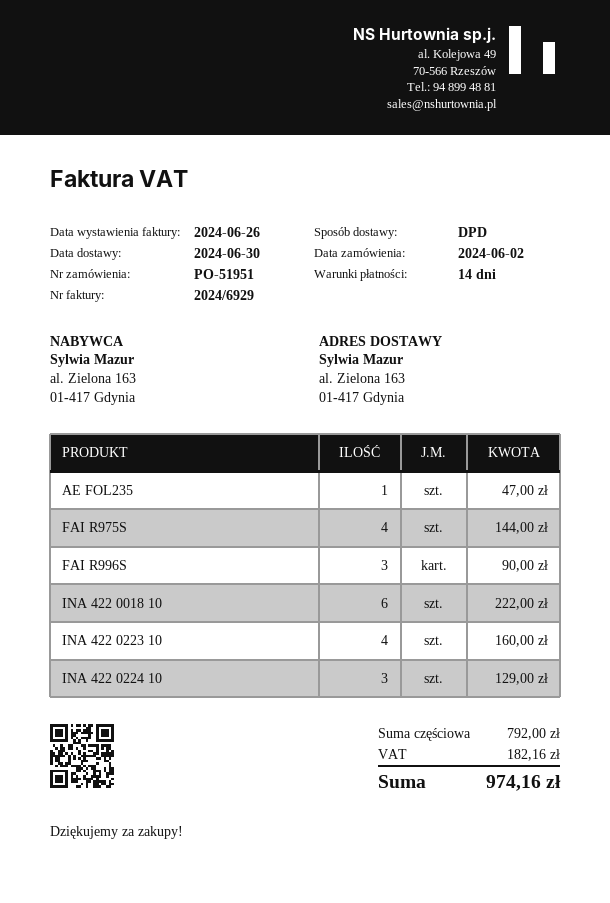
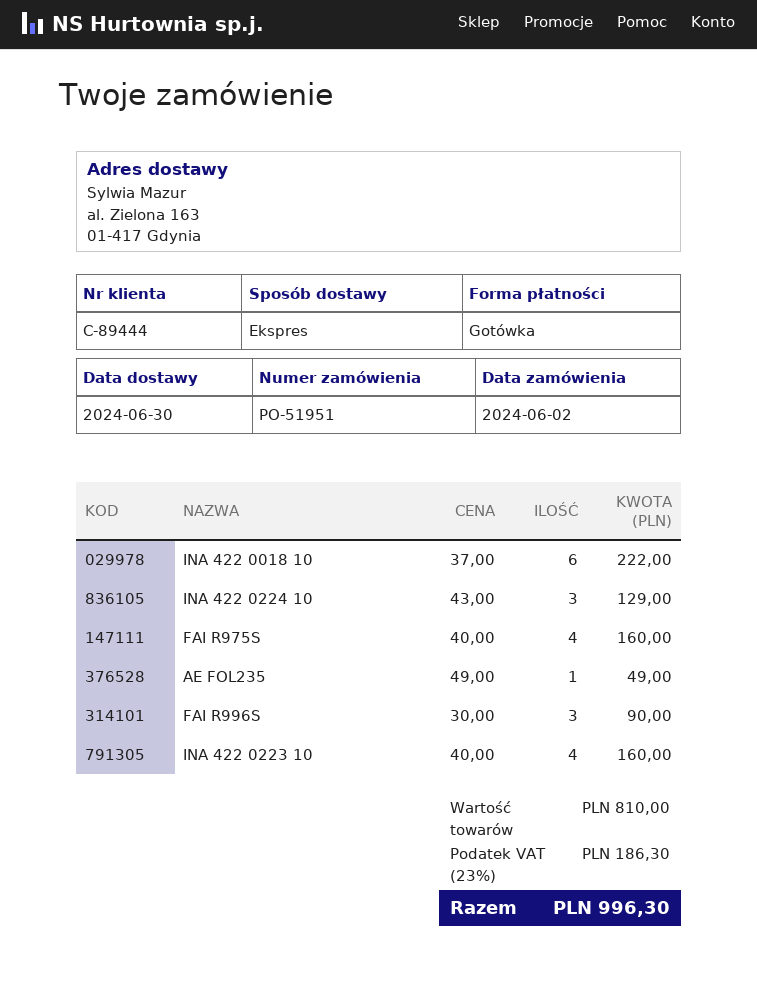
shipping method: DPD -> express
AE FOL235: 1 for 47.00 -> 1 for 49.00
FAI R975S: 4 for 144.00 -> 4 for 160.00
subtotal: 792.00 -> 810.00
tax: 182.16 -> 186.30
total: 974.16 -> 996.30

